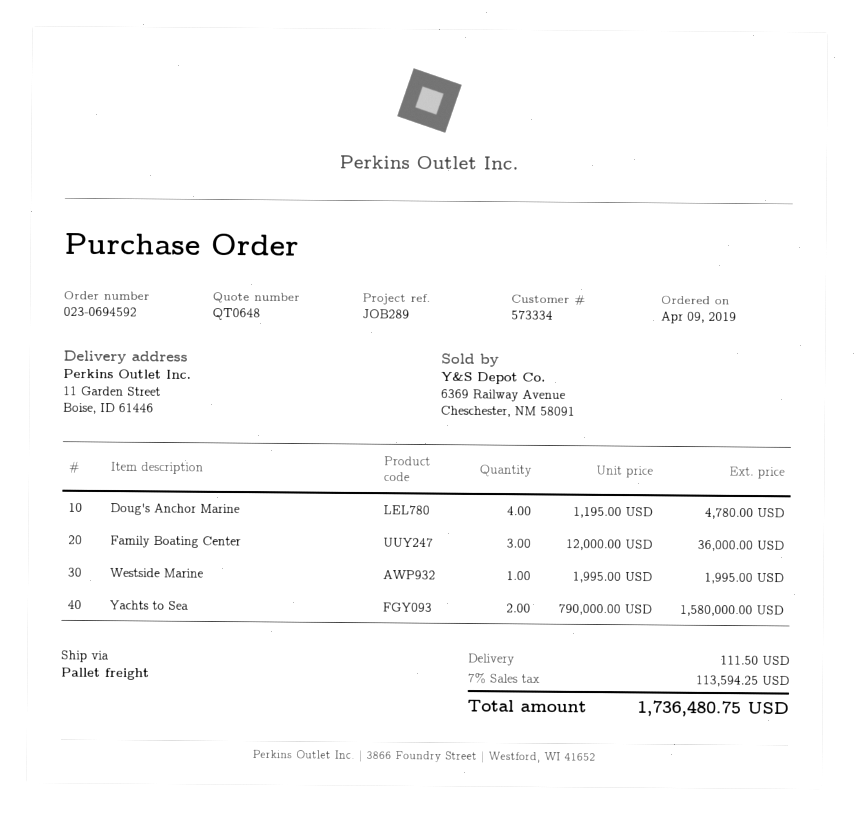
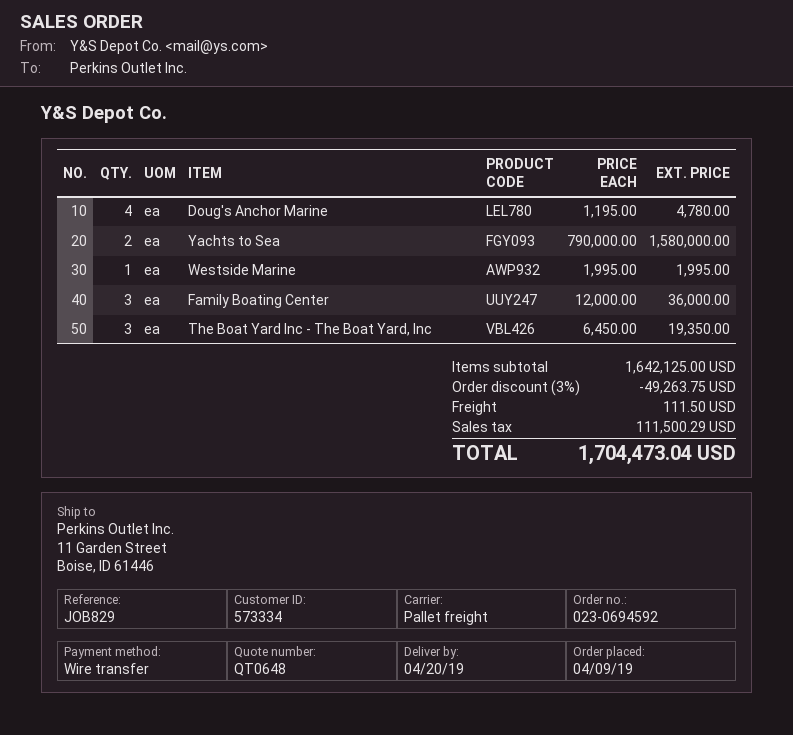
reference: JOB289 -> JOB829
The Boat Yard Inc - The Boat Yard, Inc: none -> 3 x 6450.00 = 19350.00
discount: none -> 3% = 49263.75
tax: 113594.25 -> 111500.29
total: 1736480.75 -> 1704473.04

